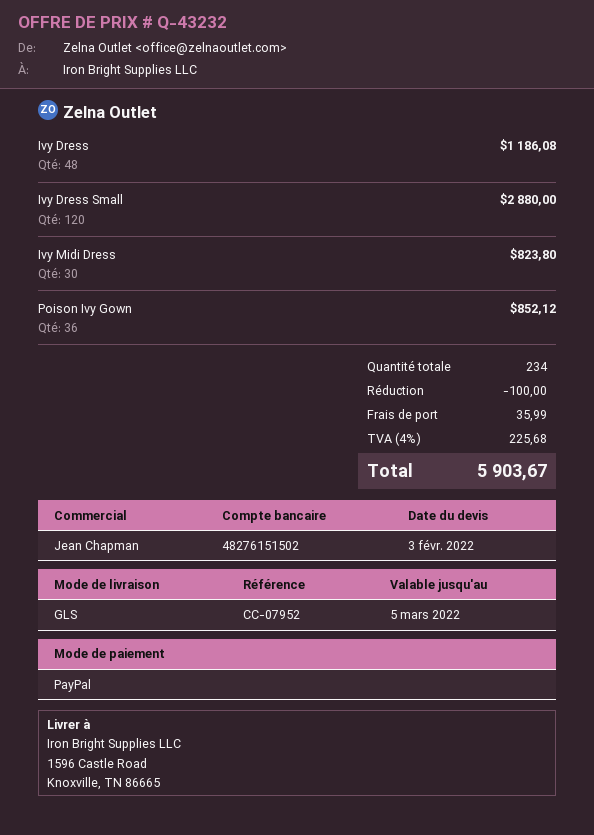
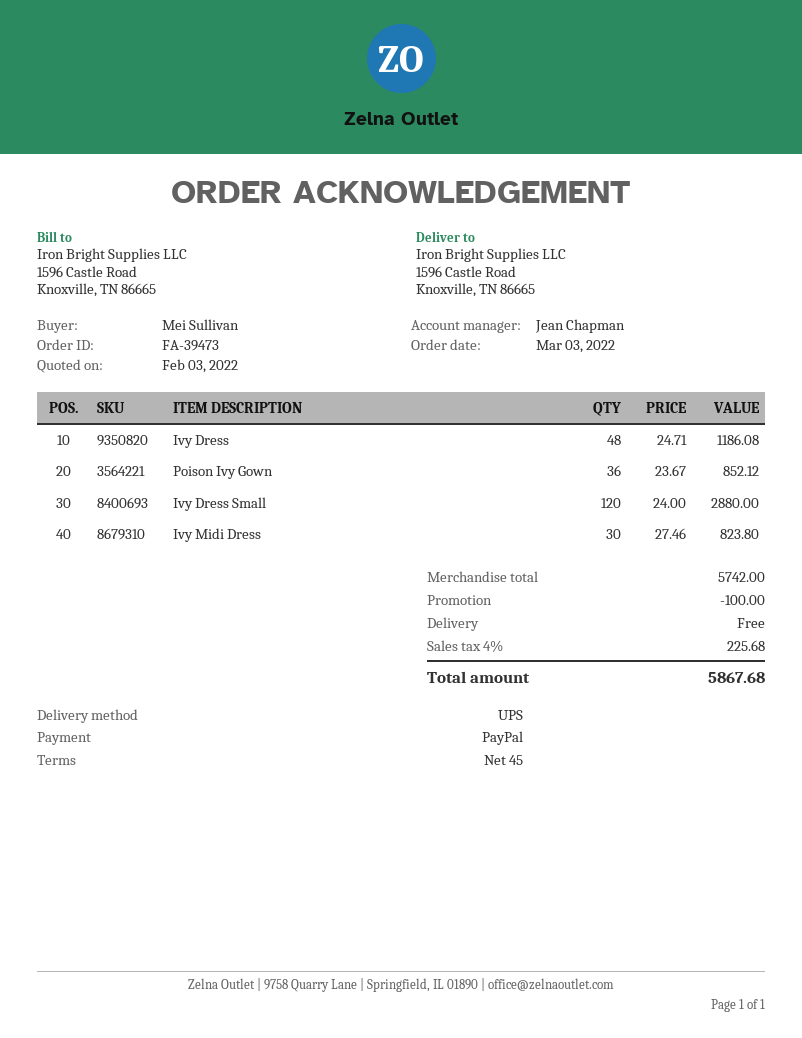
shipping method: GLS -> UPS
shipping: 35.99 -> 0.00
total: 5903.67 -> 5867.68

